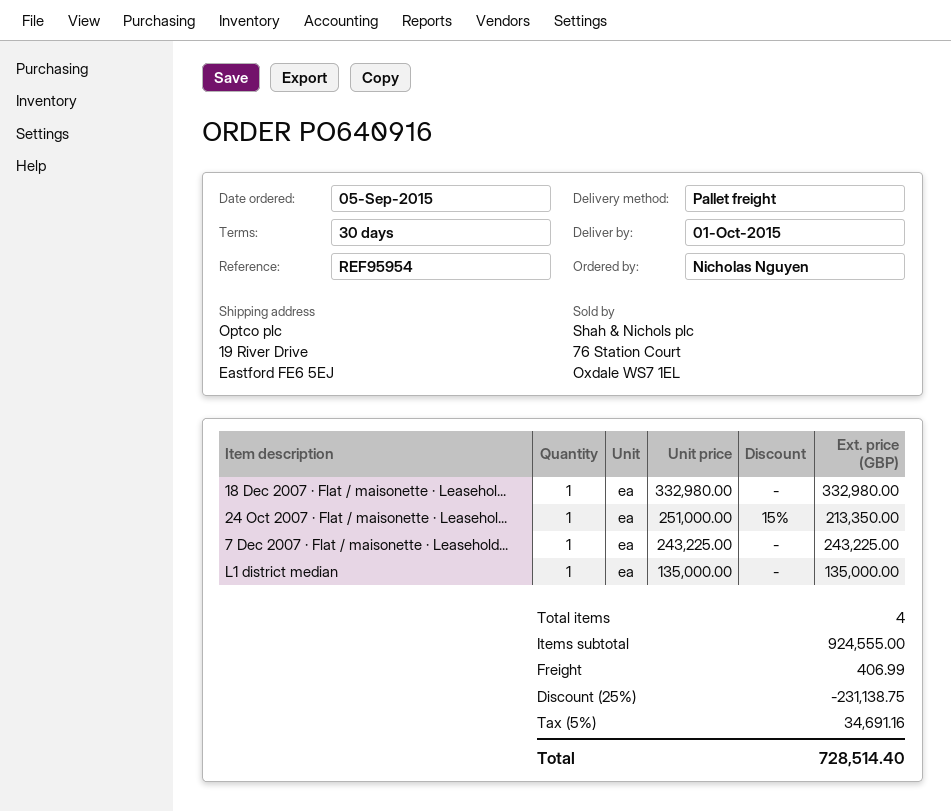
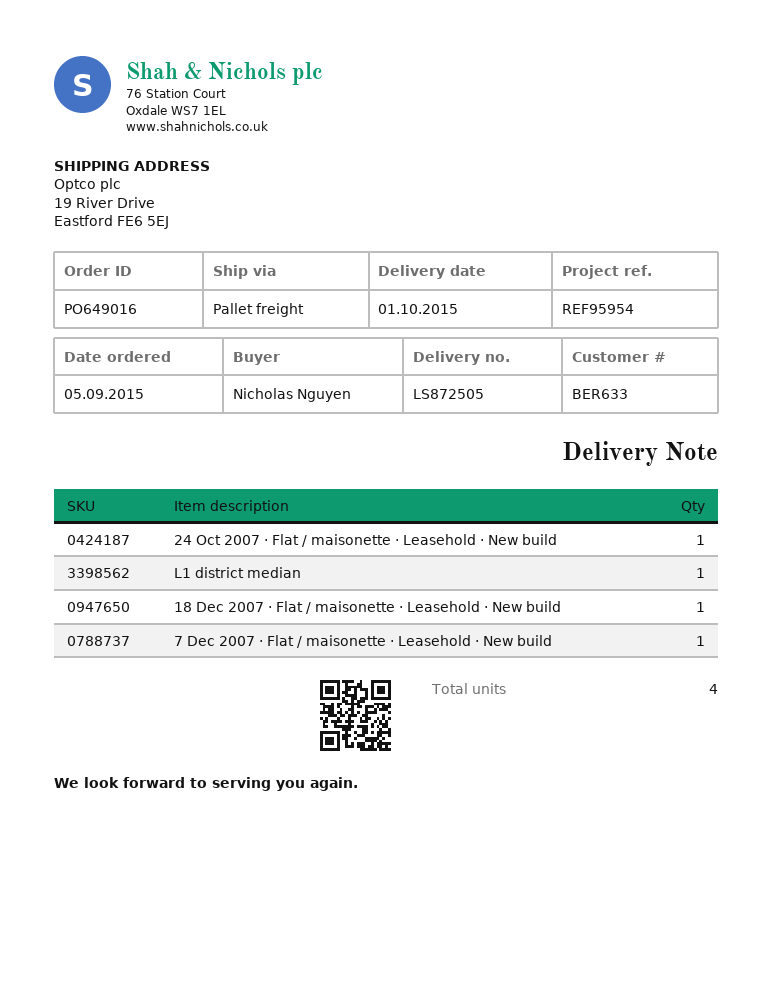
order number: PO640916 -> PO649016

